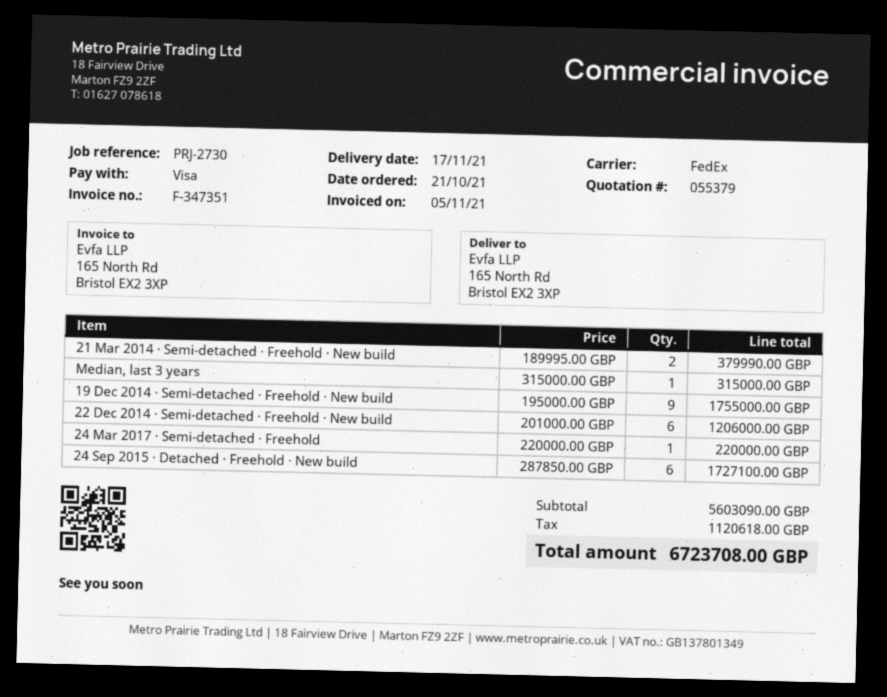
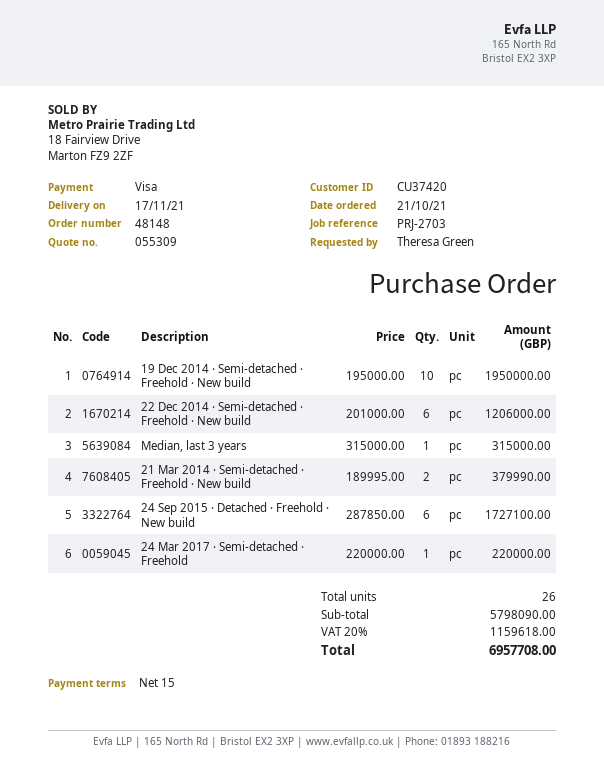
quote number: 055379 -> 055309
reference: PRJ-2730 -> PRJ-2703
19 Dec 2014 · Semi-detached · Freehold · New build: 9 x 195000.00 = 1755000.00 -> 10 x 195000.00 = 1950000.00
subtotal: 5603090.00 -> 5798090.00
tax: 1120618.00 -> 1159618.00
total: 6723708.00 -> 6957708.00

